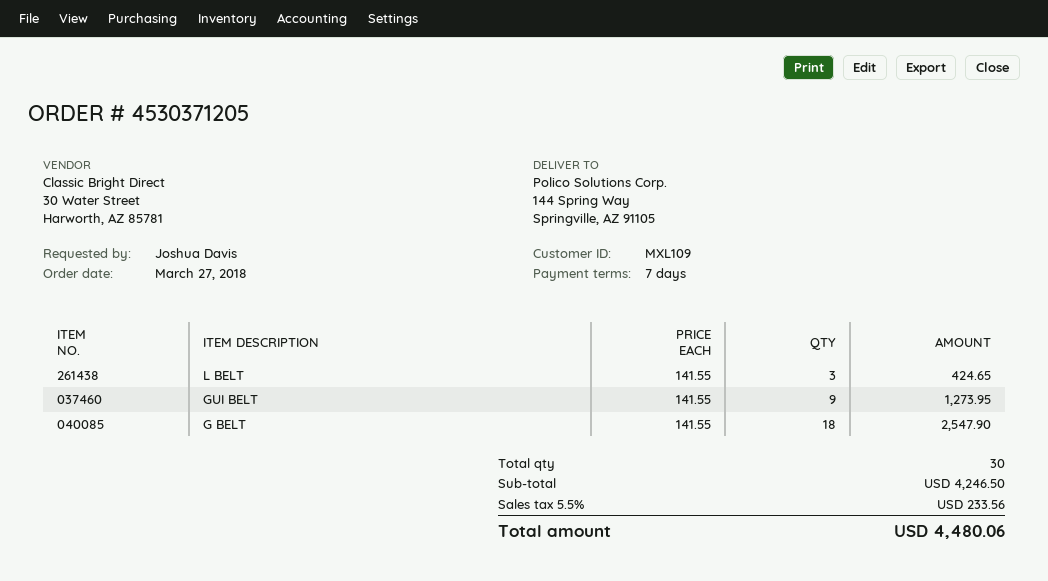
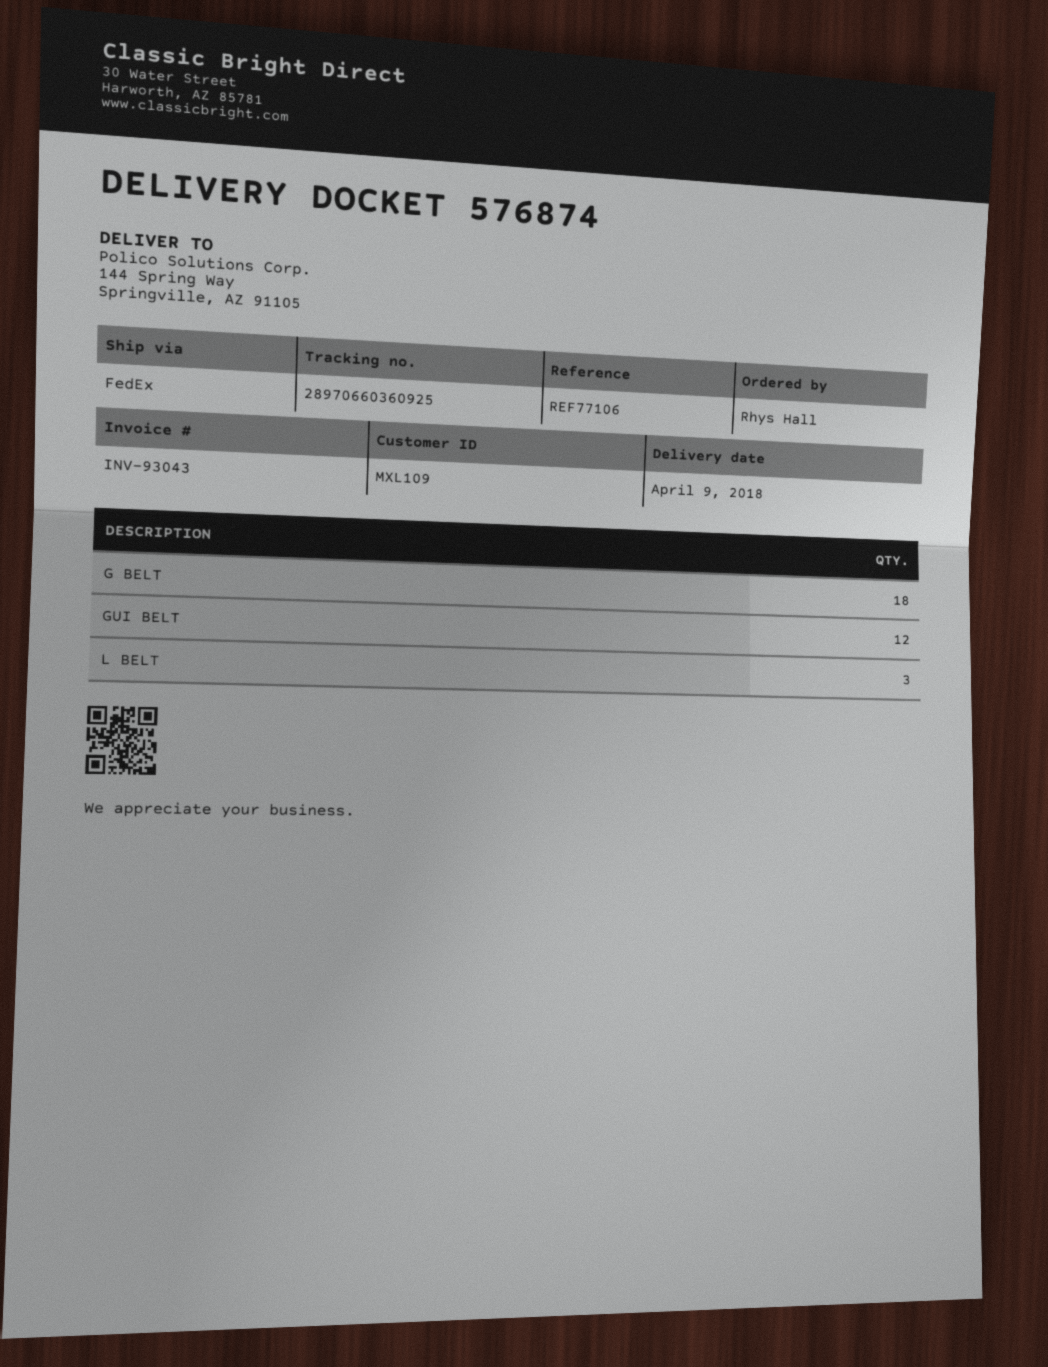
ordered by: Joshua Davis -> Rhys Hall
GUI BELT: 9 -> 12

